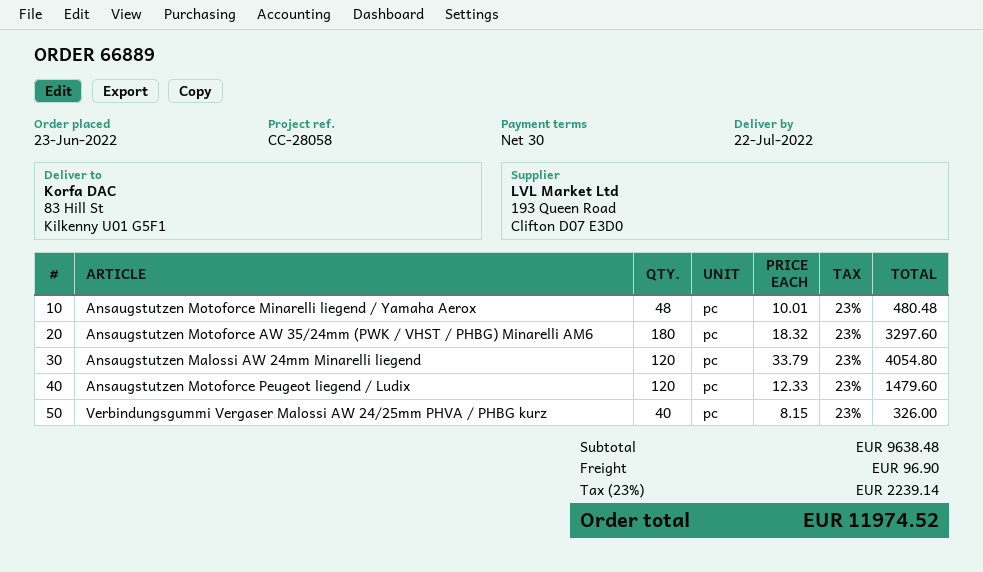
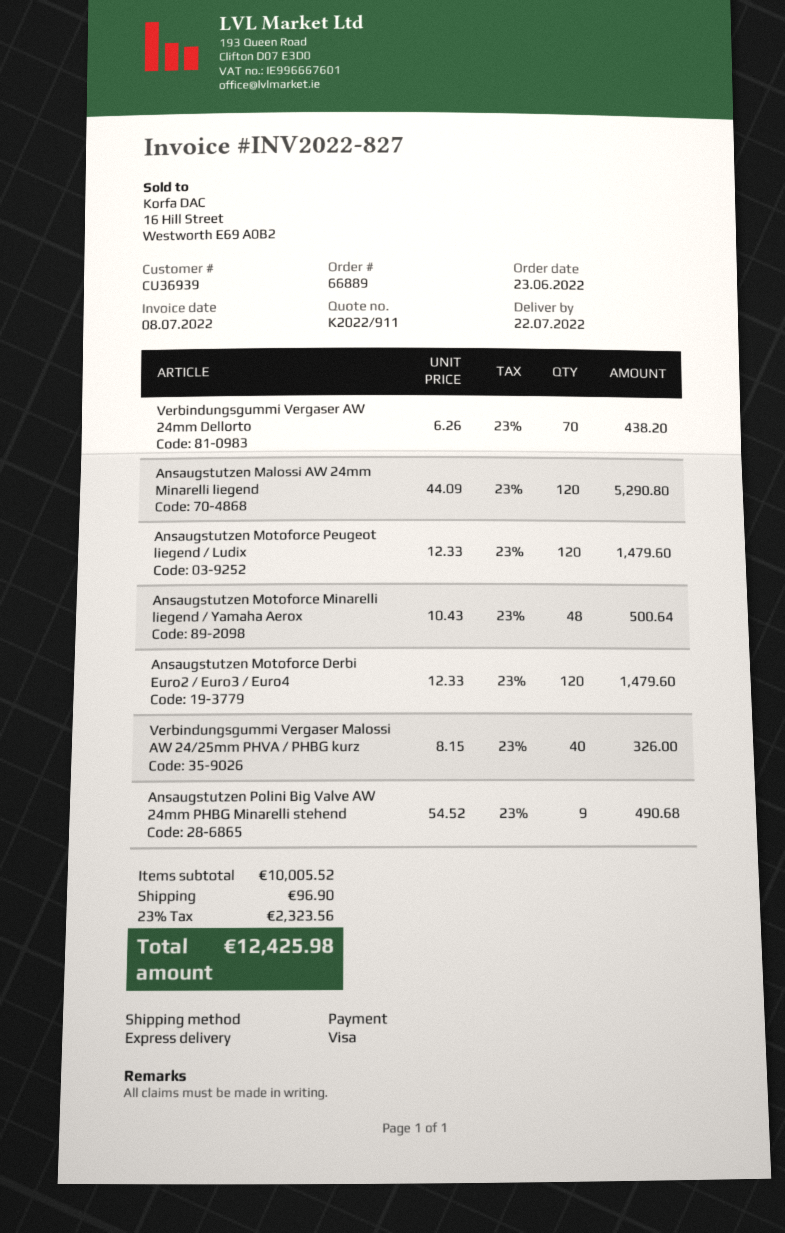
Ansaugstutzen Motoforce Minarelli liegend / Yamaha Aerox: 48 x 10.01 = 480.48 -> 48 x 10.43 = 500.64
Ansaugstutzen Motoforce AW 35/24mm (PWK / VHST / PHBG) Minarelli AM6: 180 x 18.32 = 3297.60 -> none
Ansaugstutzen Malossi AW 24mm Minarelli liegend: 120 x 33.79 = 4054.80 -> 120 x 44.09 = 5290.80
Verbindungsgummi Vergaser AW 24mm Dellorto: none -> 70 x 6.26 = 438.20
Ansaugstutzen Motoforce Derbi Euro2 / Euro3 / Euro4: none -> 120 x 12.33 = 1479.60
Ansaugstutzen Polini Big Valve AW 24mm PHBG Minarelli stehend: none -> 9 x 54.52 = 490.68
subtotal: 9638.48 -> 10005.52
tax: 23% = 2239.14 -> 23% = 2323.56
total: 11974.52 -> 12425.98

